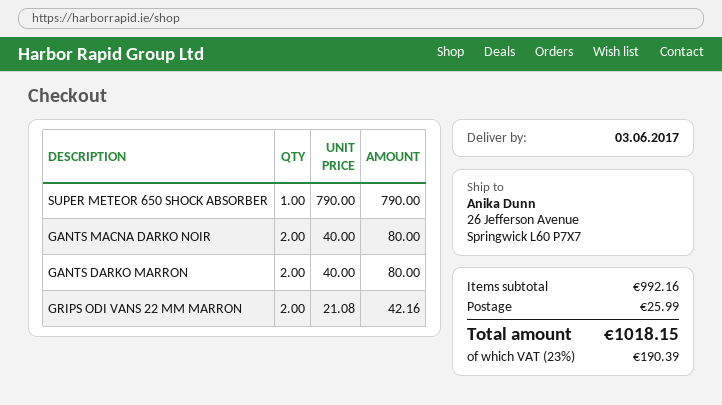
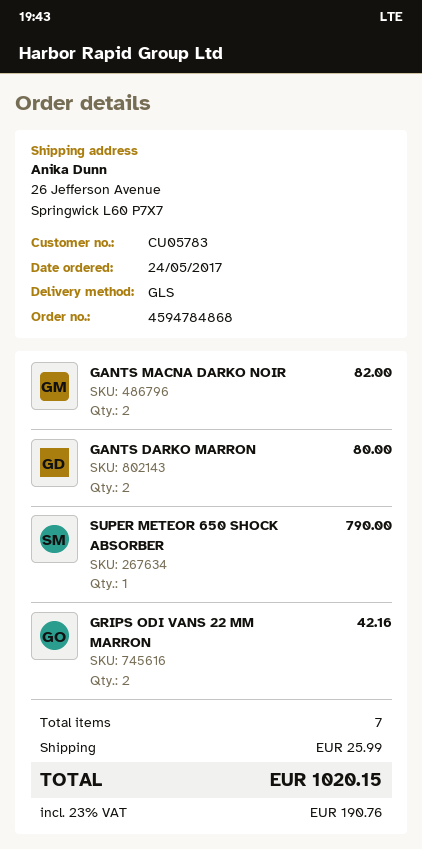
GANTS MACNA DARKO NOIR: 2 for 80.00 -> 2 for 82.00
tax: 23% = 190.39 -> 23% = 190.76
total: 1018.15 -> 1020.15

